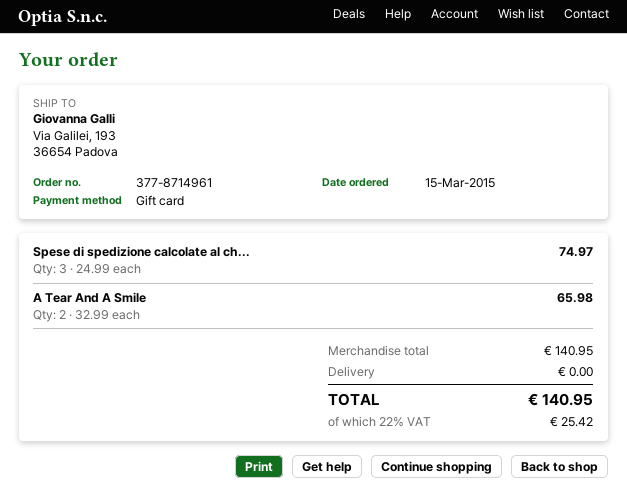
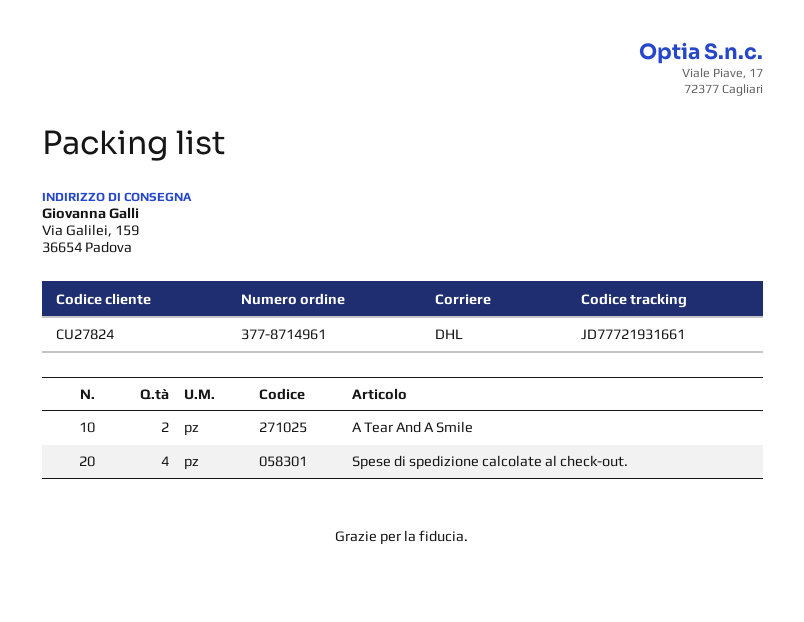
ship to: Via Galilei, 193, 36654 Padova -> Via Galilei, 159, 36654 Padova
Spese di spedizione calcolate al ch...: 3 -> 4

